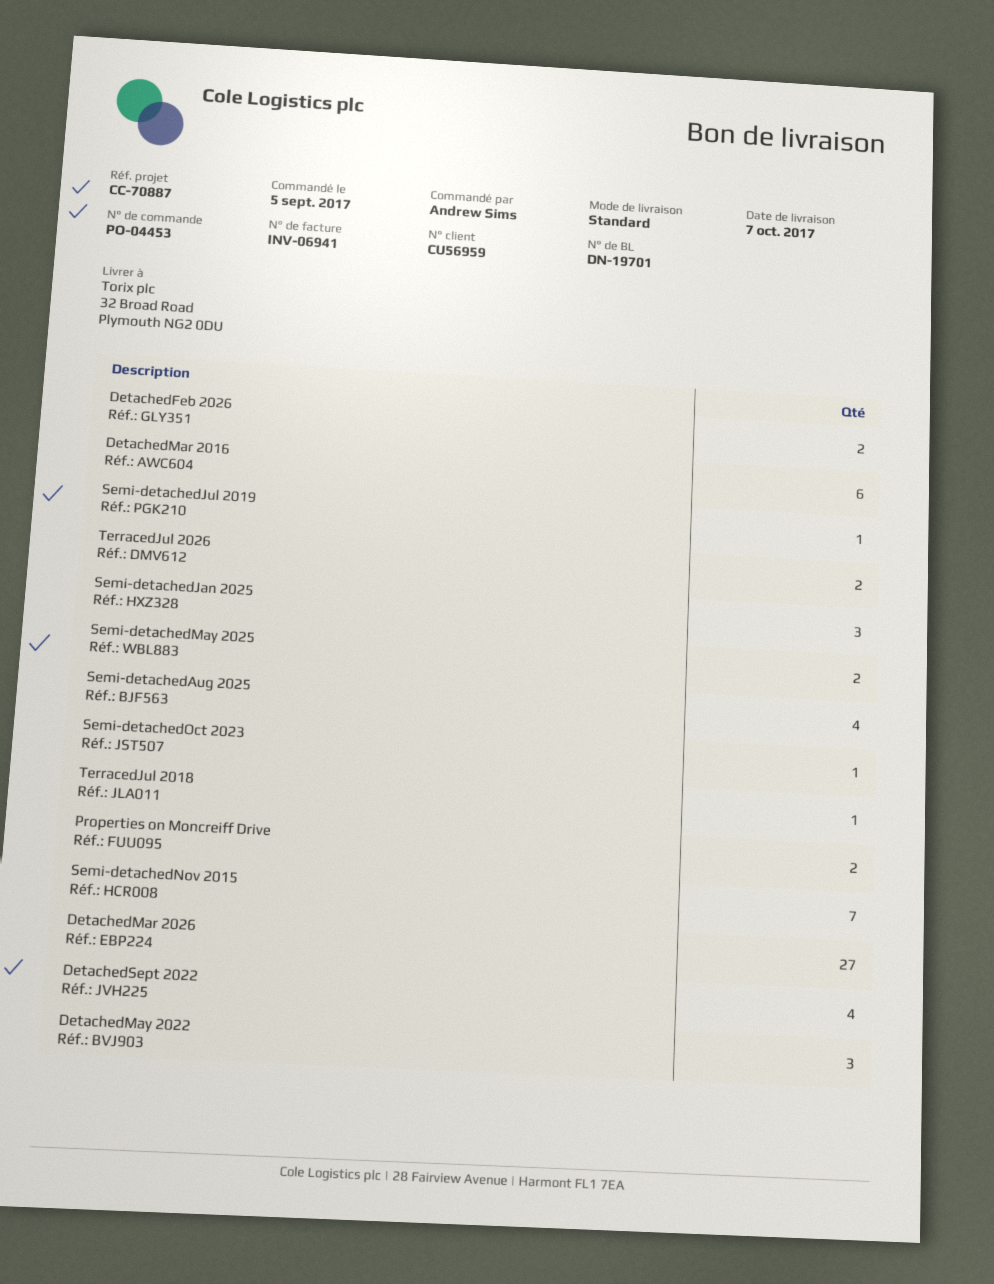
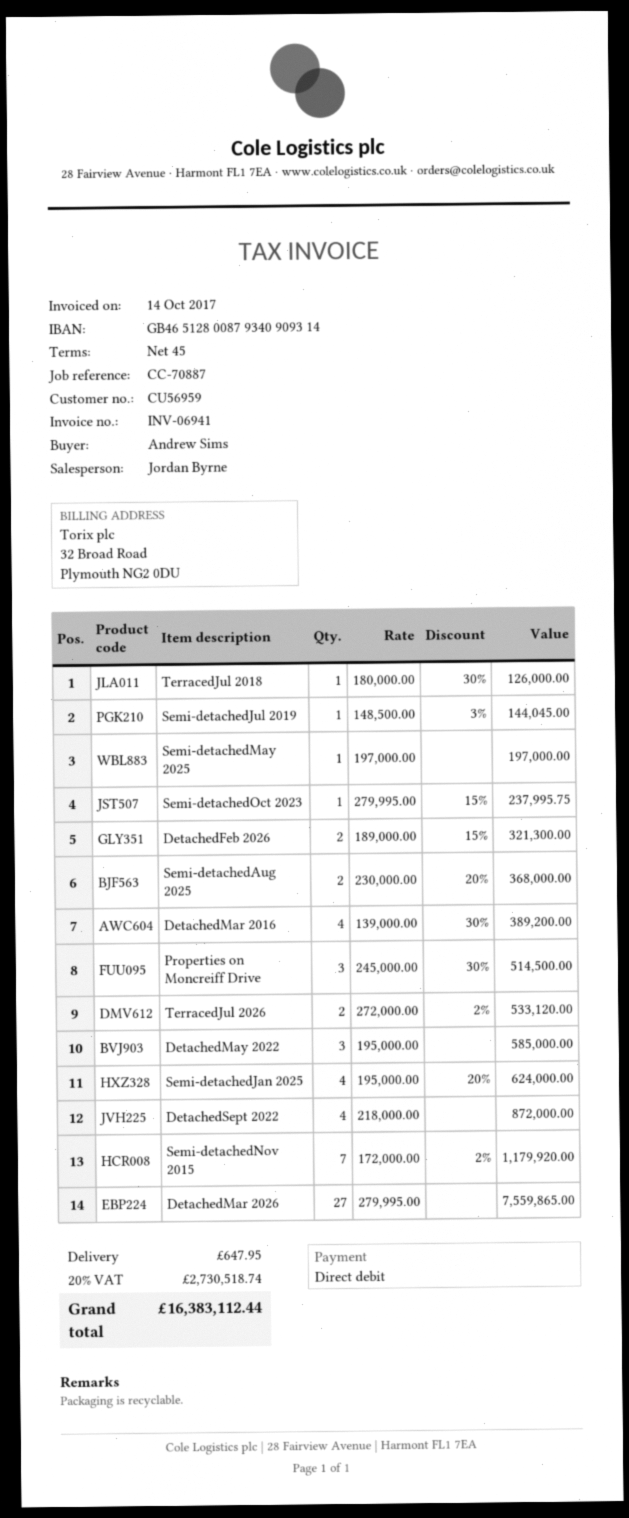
DetachedMar 2016: 6 -> 4
Semi-detachedJan 2025: 3 -> 4
Semi-detachedMay 2025: 2 -> 1
Semi-detachedAug 2025: 4 -> 2
Properties on Moncreiff Drive: 2 -> 3

